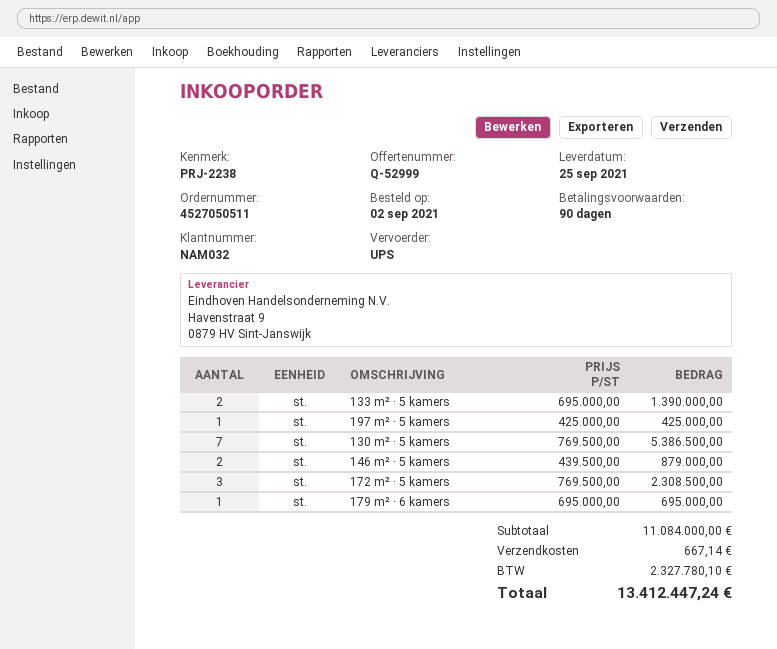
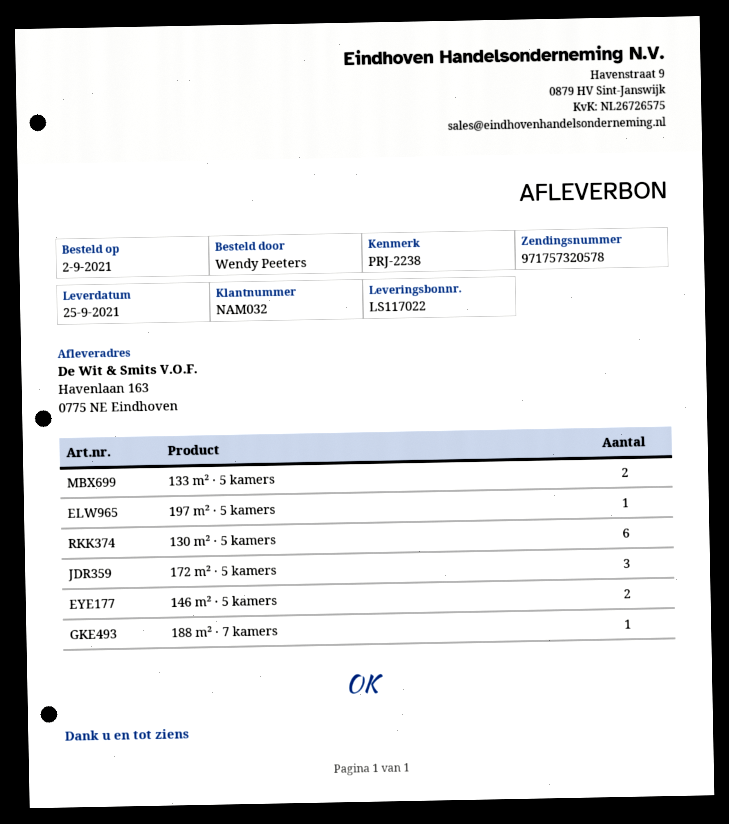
130 m² · 5 kamers: 7 -> 6
179 m² · 6 kamers: 1 -> none
188 m² · 7 kamers: none -> 1

